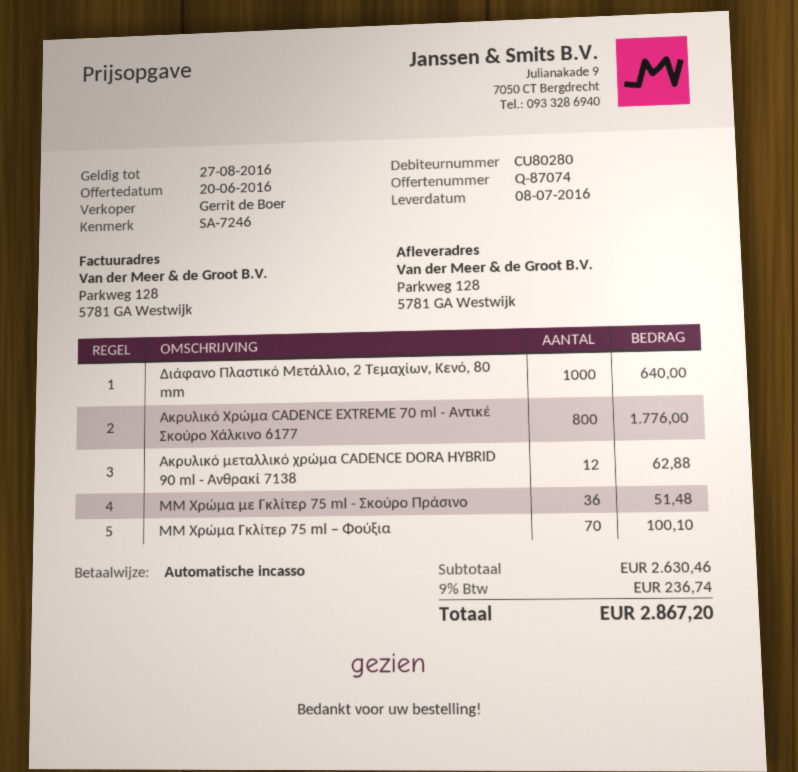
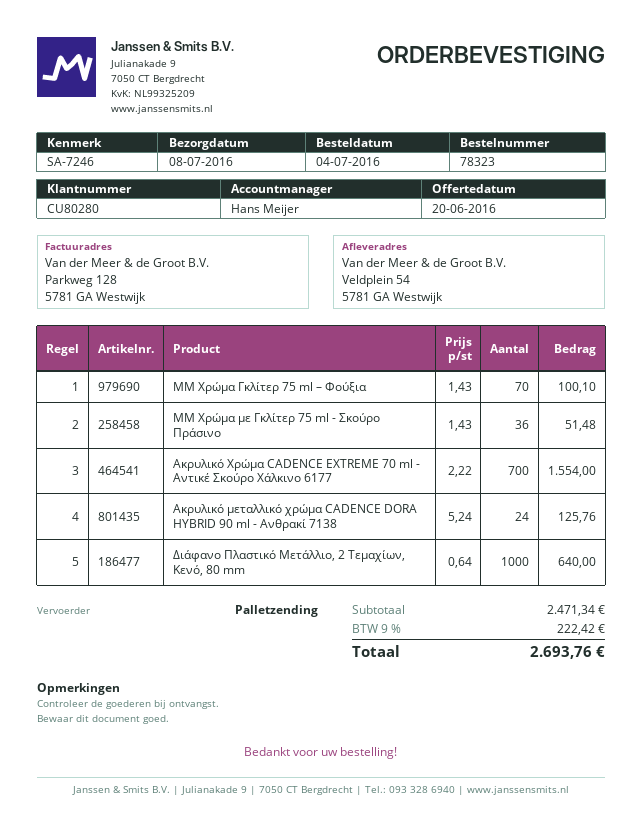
sales rep: Gerrit de Boer -> Hans Meijer
ship to: Parkweg 128, 5781 GA Westwijk -> Veldplein 54, 5781 GA Westwijk
Ακρυλικό Χρώμα CADENCE EXTREME 70 ml - Αντικέ Σκούρο Χάλκινο 6177: 800 for 1776.00 -> 700 for 1554.00
Ακρυλικό μεταλλικό χρώμα CADENCE DORA HYBRID 90 ml - Ανθρακί 7138: 12 for 62.88 -> 24 for 125.76
subtotal: 2630.46 -> 2471.34
tax: 9% = 236.74 -> 9% = 222.42
total: 2867.20 -> 2693.76

